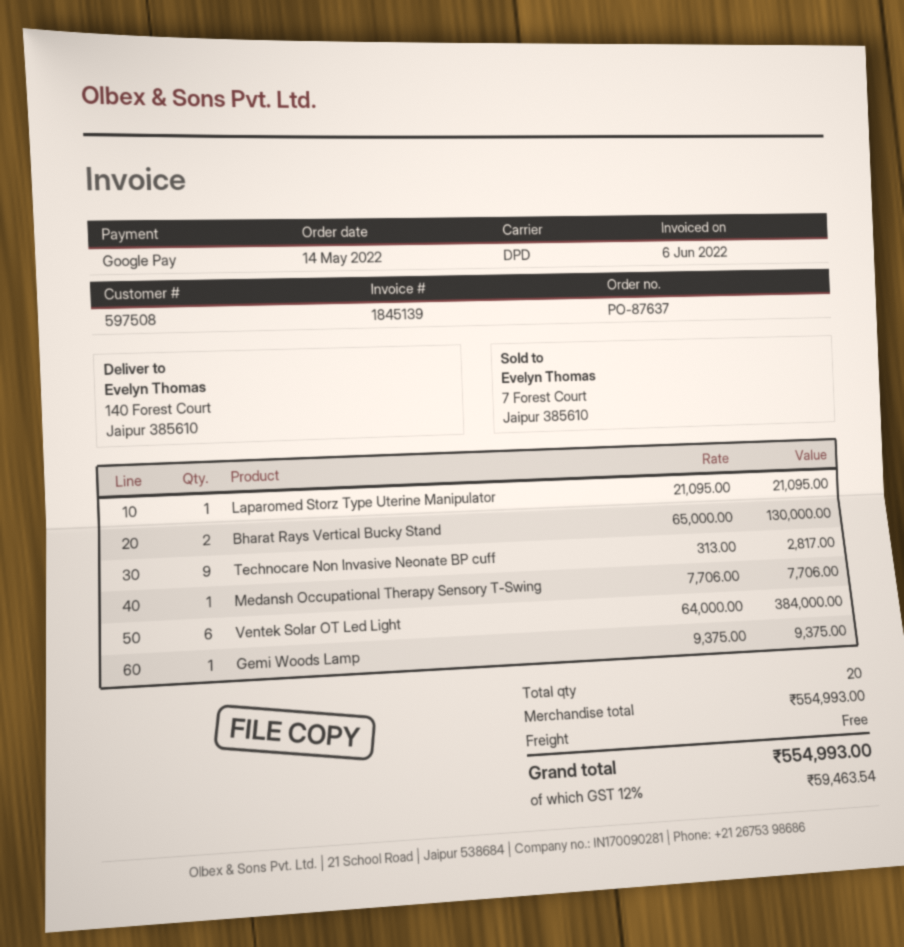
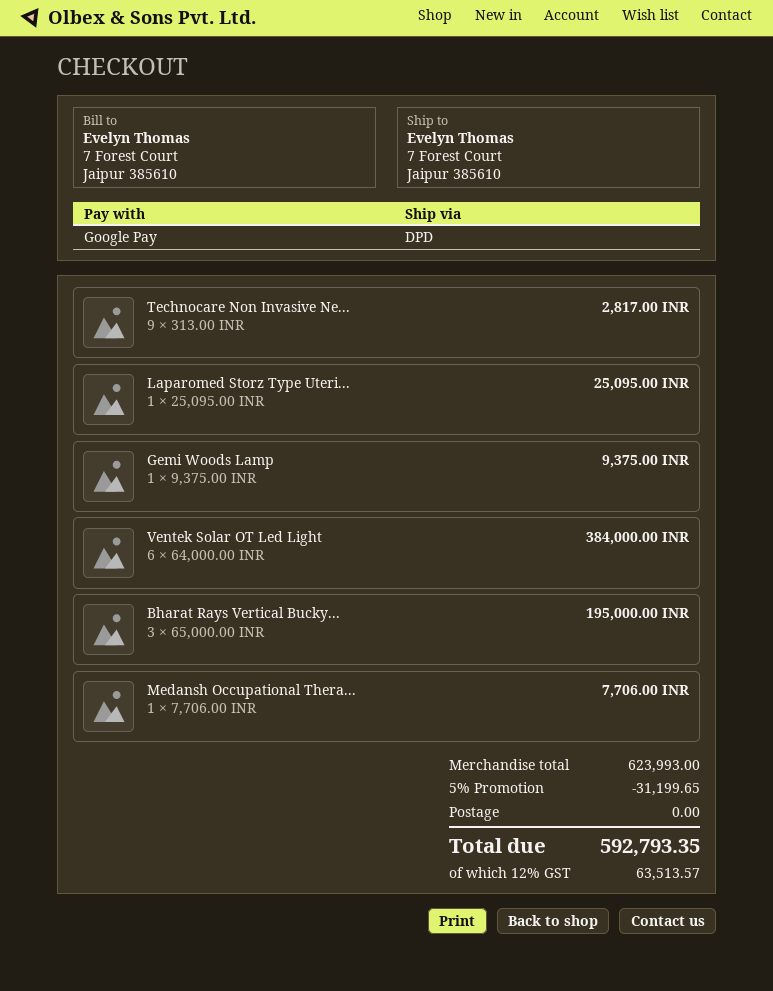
ship to: 140 Forest Court, Jaipur 385610 -> 7 Forest Court, Jaipur 385610
Laparomed Storz Type Uterine Manipulator: 1 x 21095.00 = 21095.00 -> 1 x 25095.00 = 25095.00
Bharat Rays Vertical Bucky Stand: 2 x 65000.00 = 130000.00 -> 3 x 65000.00 = 195000.00
subtotal: 554993.00 -> 623993.00
discount: none -> 5% = 31199.65
tax: 12% = 59463.54 -> 12% = 63513.57
total: 554993.00 -> 592793.35

